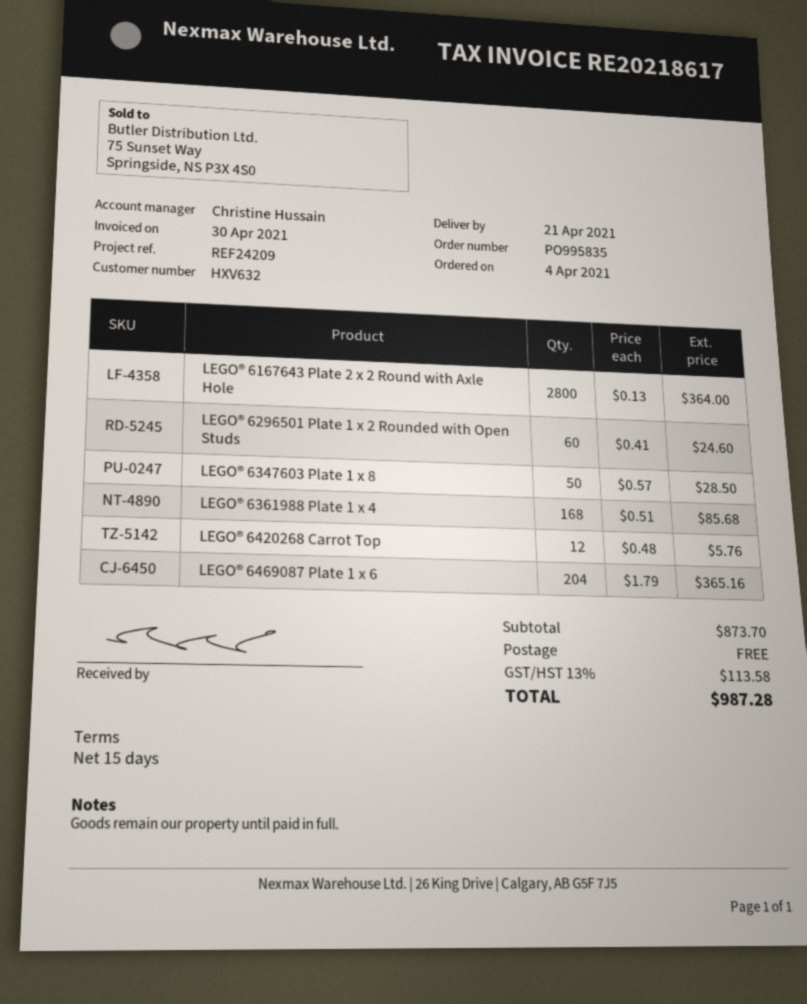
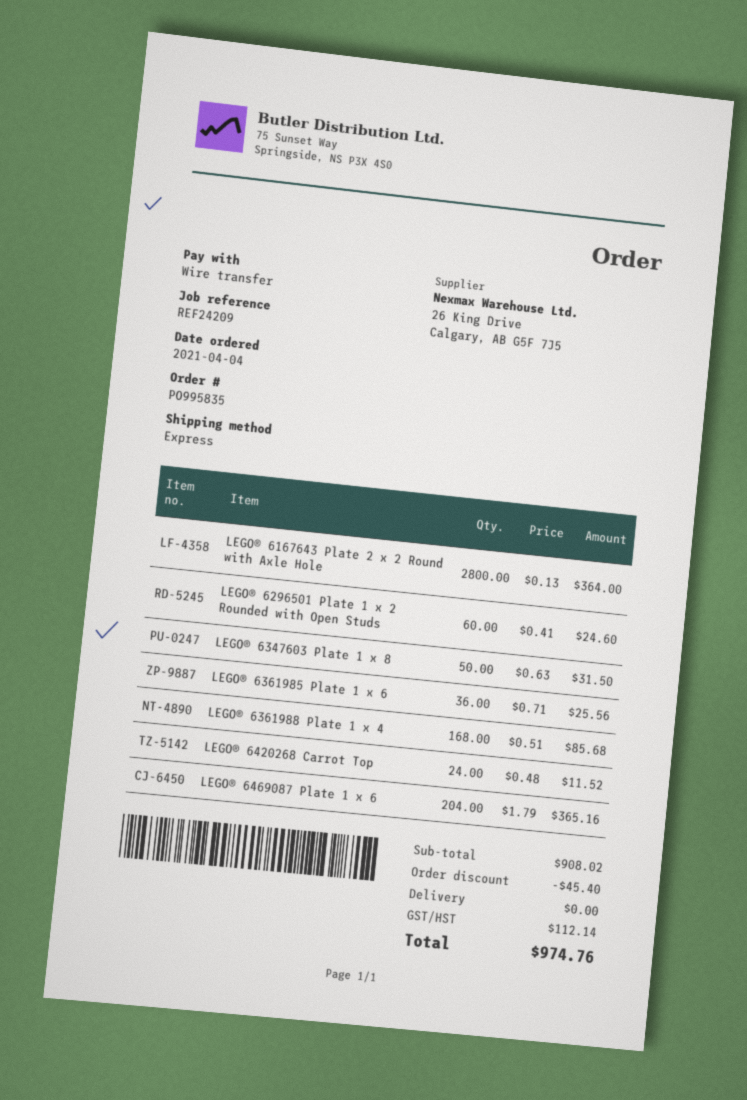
LEGO® 6347603 Plate 1 x 8: 50 x 0.57 = 28.50 -> 50 x 0.63 = 31.50
LEGO® 6420268 Carrot Top: 12 x 0.48 = 5.76 -> 24 x 0.48 = 11.52
LEGO® 6361985 Plate 1 x 6: none -> 36 x 0.71 = 25.56
subtotal: 873.70 -> 908.02
discount: none -> 45.40
tax: 113.58 -> 112.14
total: 987.28 -> 974.76

